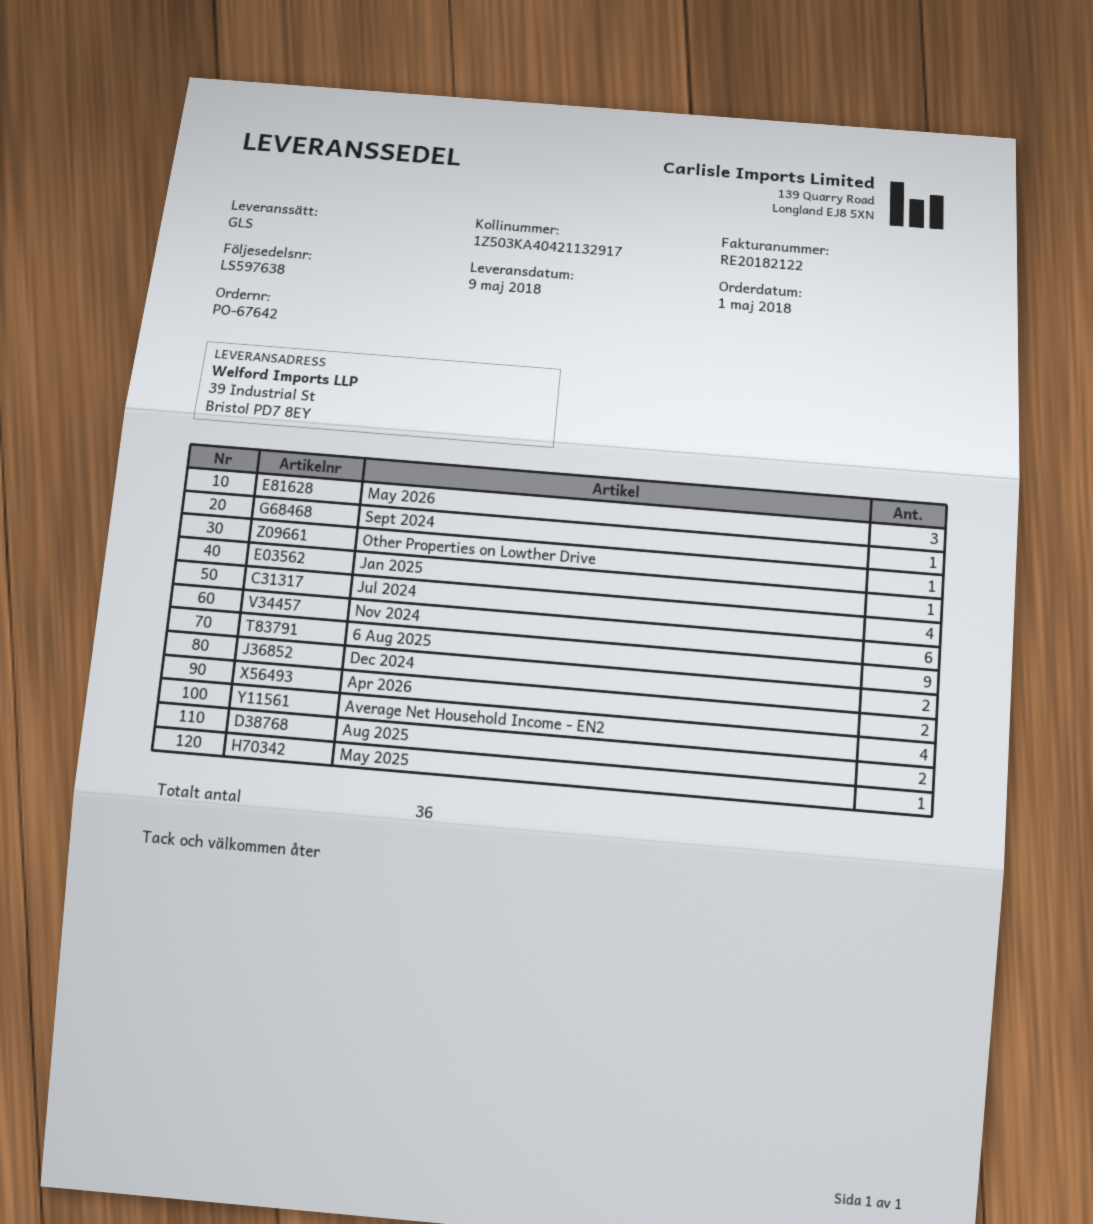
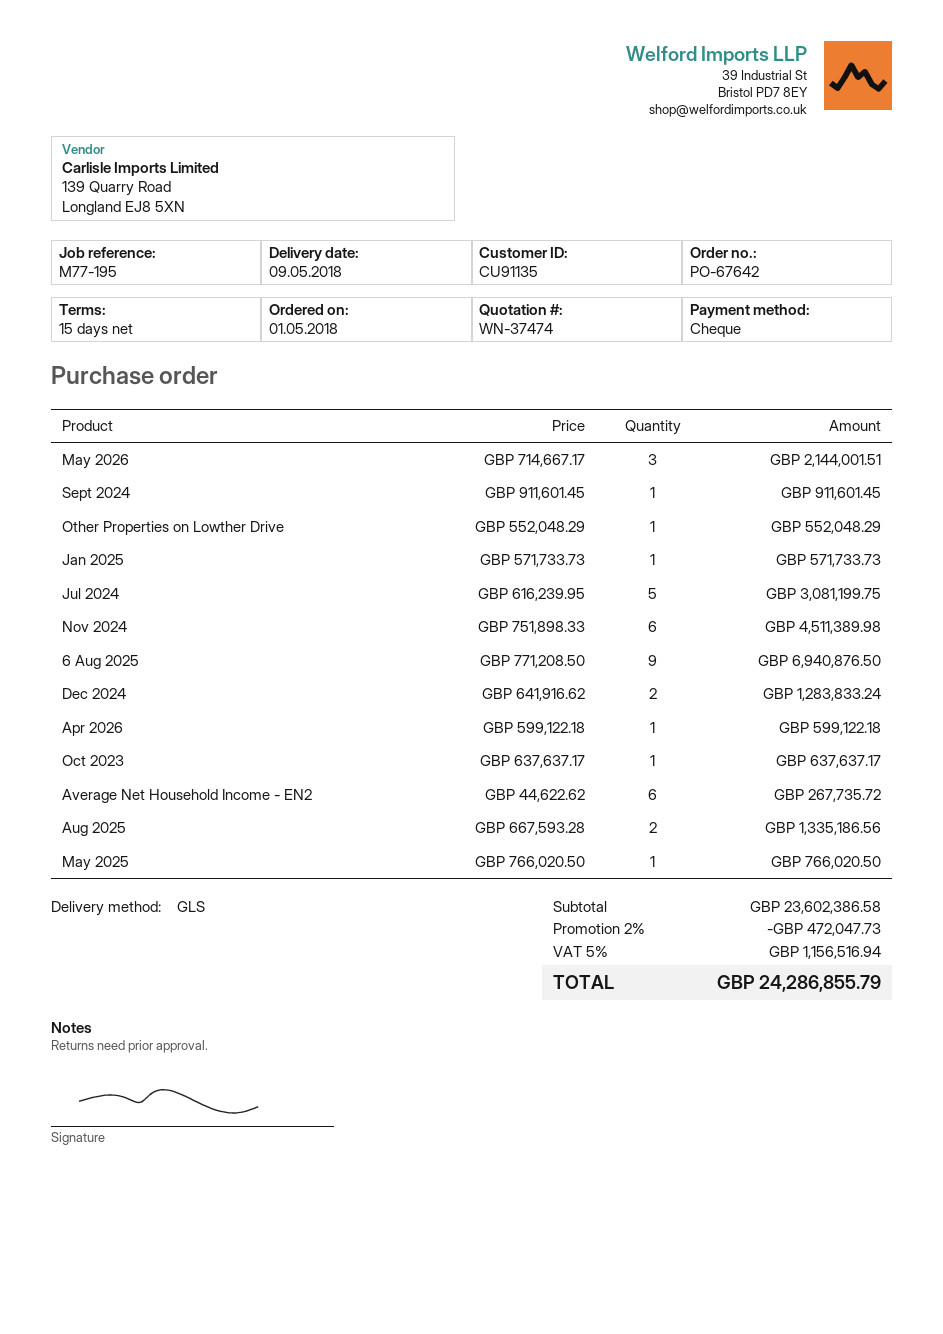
Jul 2024: 4 -> 5
Apr 2026: 2 -> 1
Average Net Household Income - EN2: 4 -> 6
Oct 2023: none -> 1

